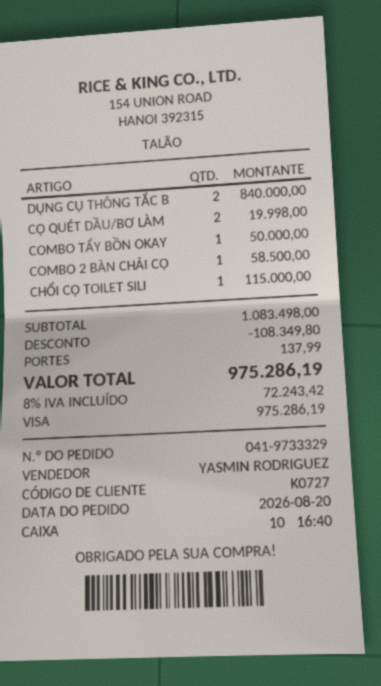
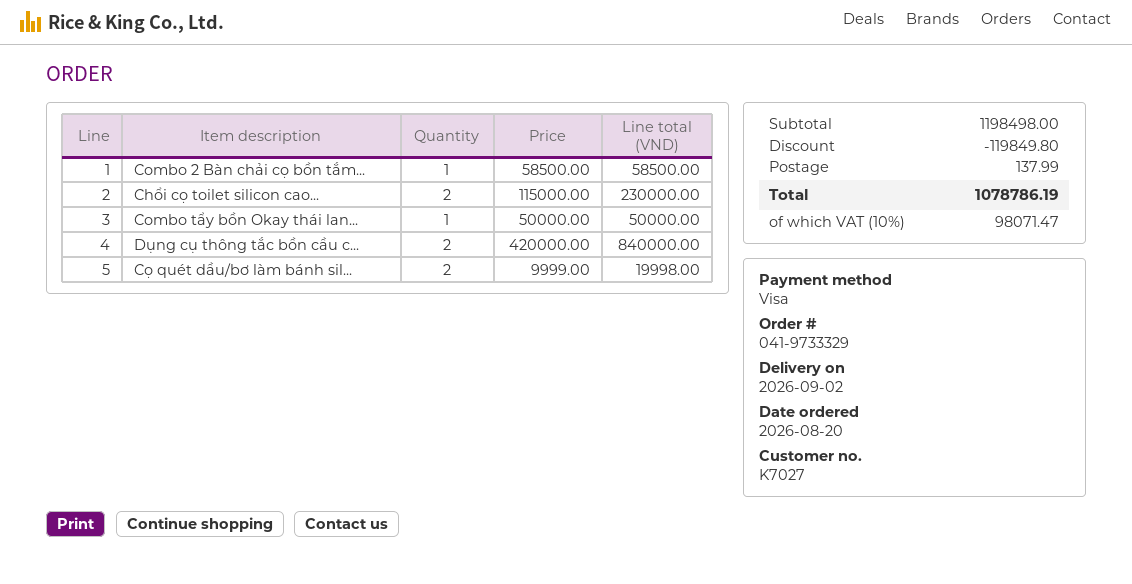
customer number: K0727 -> K7027
CHỔI CỌ TOILET SILI: 1 for 115000.00 -> 2 for 230000.00
subtotal: 1083498.00 -> 1198498.00
discount: 108349.80 -> 119849.80
tax: 8% = 72243.42 -> 10% = 98071.47
total: 975286.19 -> 1078786.19

